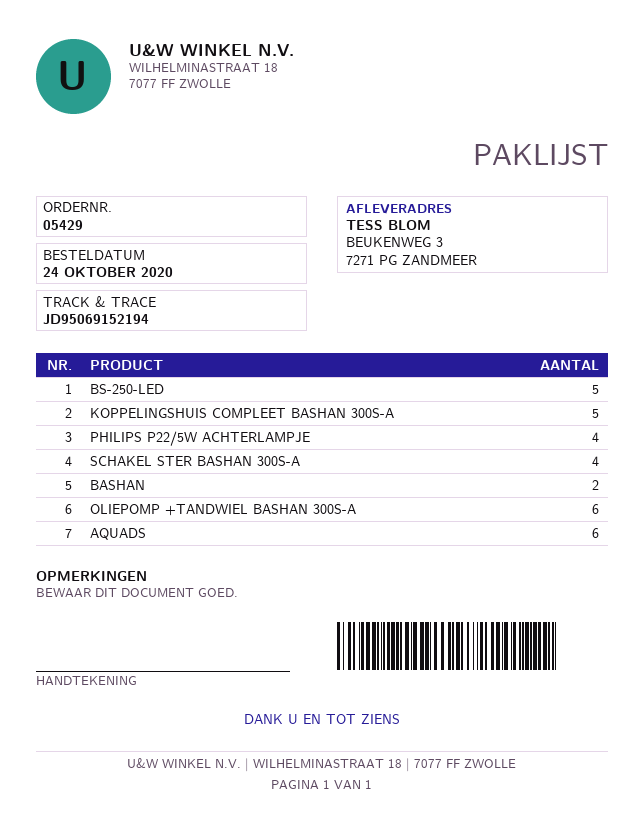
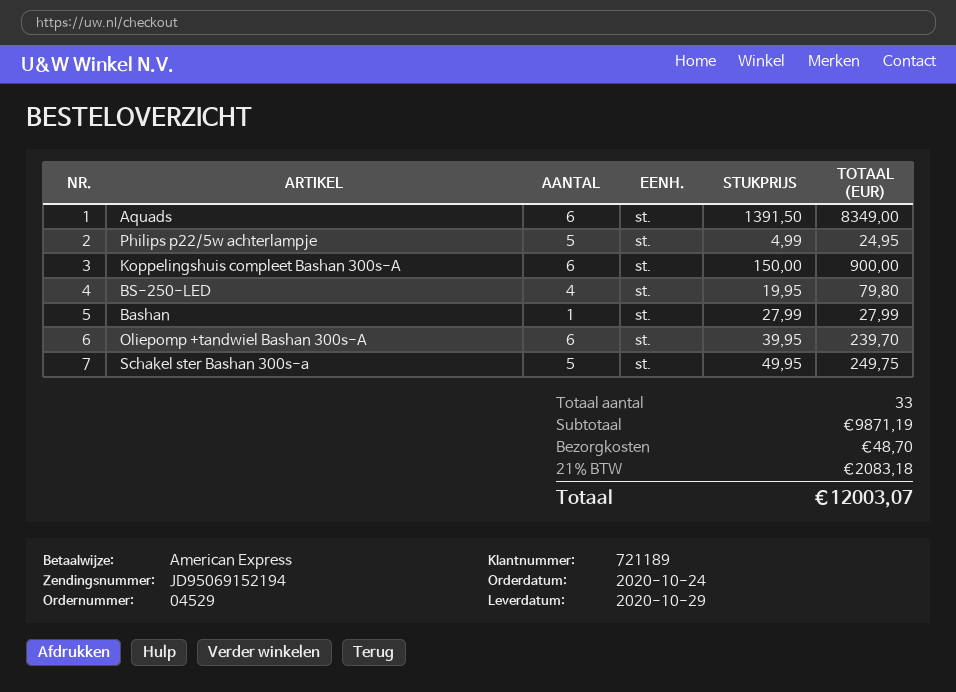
order number: 05429 -> 04529
BS-250-LED: 5 -> 4
KOPPELINGSHUIS COMPLEET BASHAN 300S-A: 5 -> 6
PHILIPS P22/5W ACHTERLAMPJE: 4 -> 5
SCHAKEL STER BASHAN 300S-A: 4 -> 5
BASHAN: 2 -> 1

